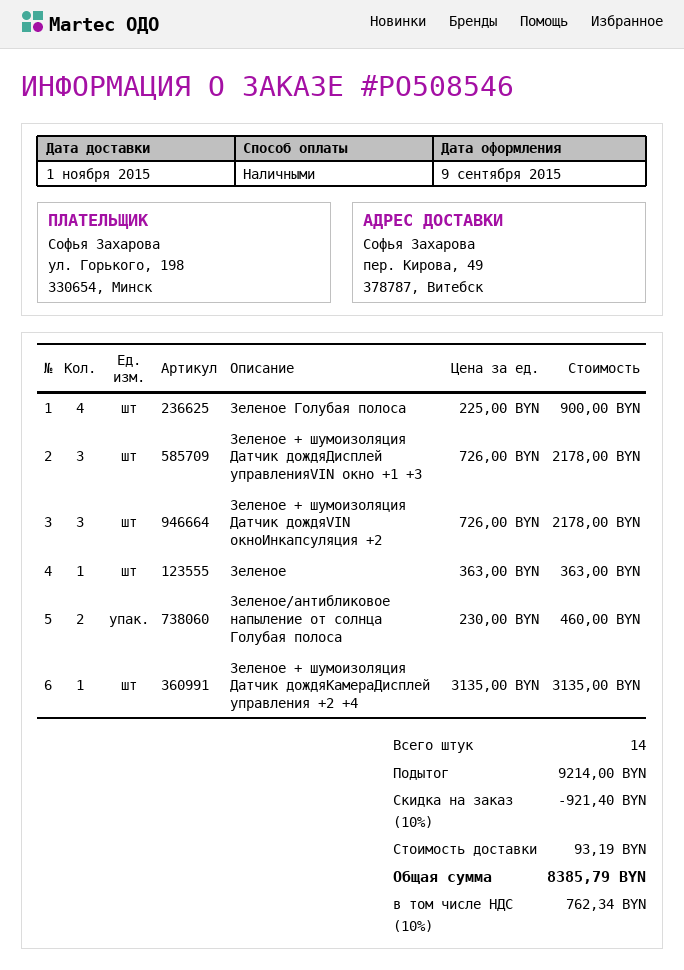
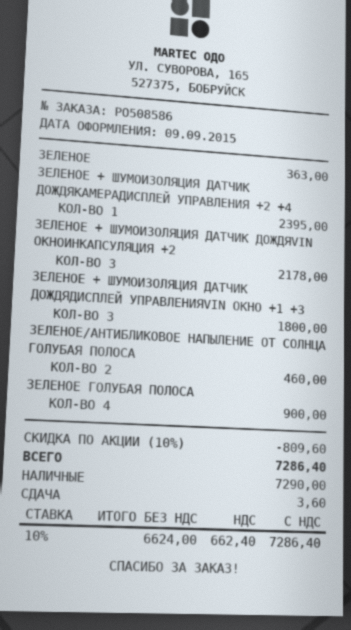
order number: PO508546 -> PO508586
Зеленое + шумоизоляция Датчик дождяДисплей управленияVIN окно +1 +3: 3 for 2178.00 -> 3 for 1800.00
Зеленое + шумоизоляция Датчик дождяКамераДисплей управления +2 +4: 1 for 3135.00 -> 1 for 2395.00
discount: 10% = 921.40 -> 10% = 809.60
shipping: 93.19 -> none
tax: 10% = 762.34 -> 10% = 662.40
total: 8385.79 -> 7286.40

